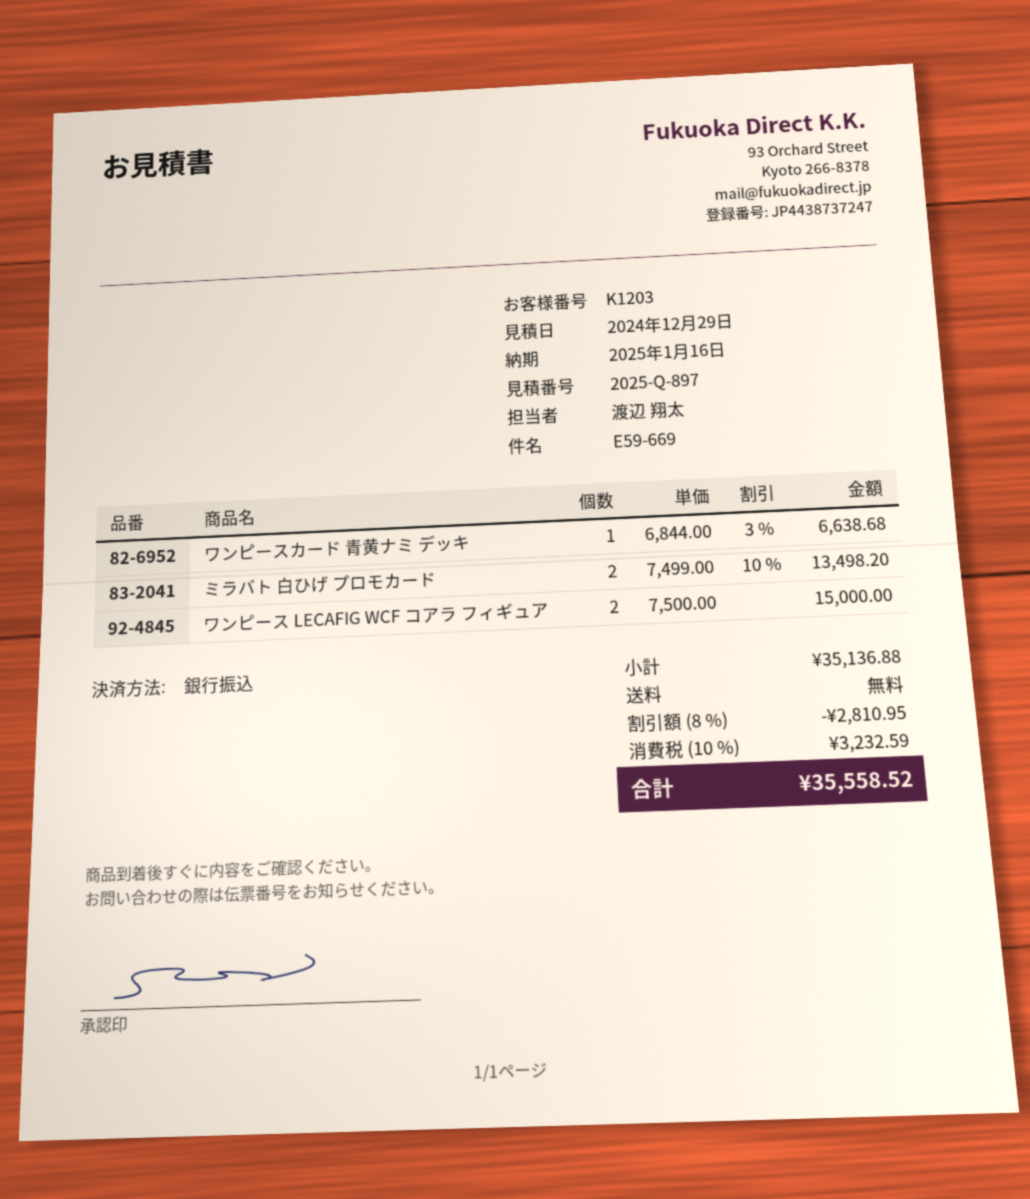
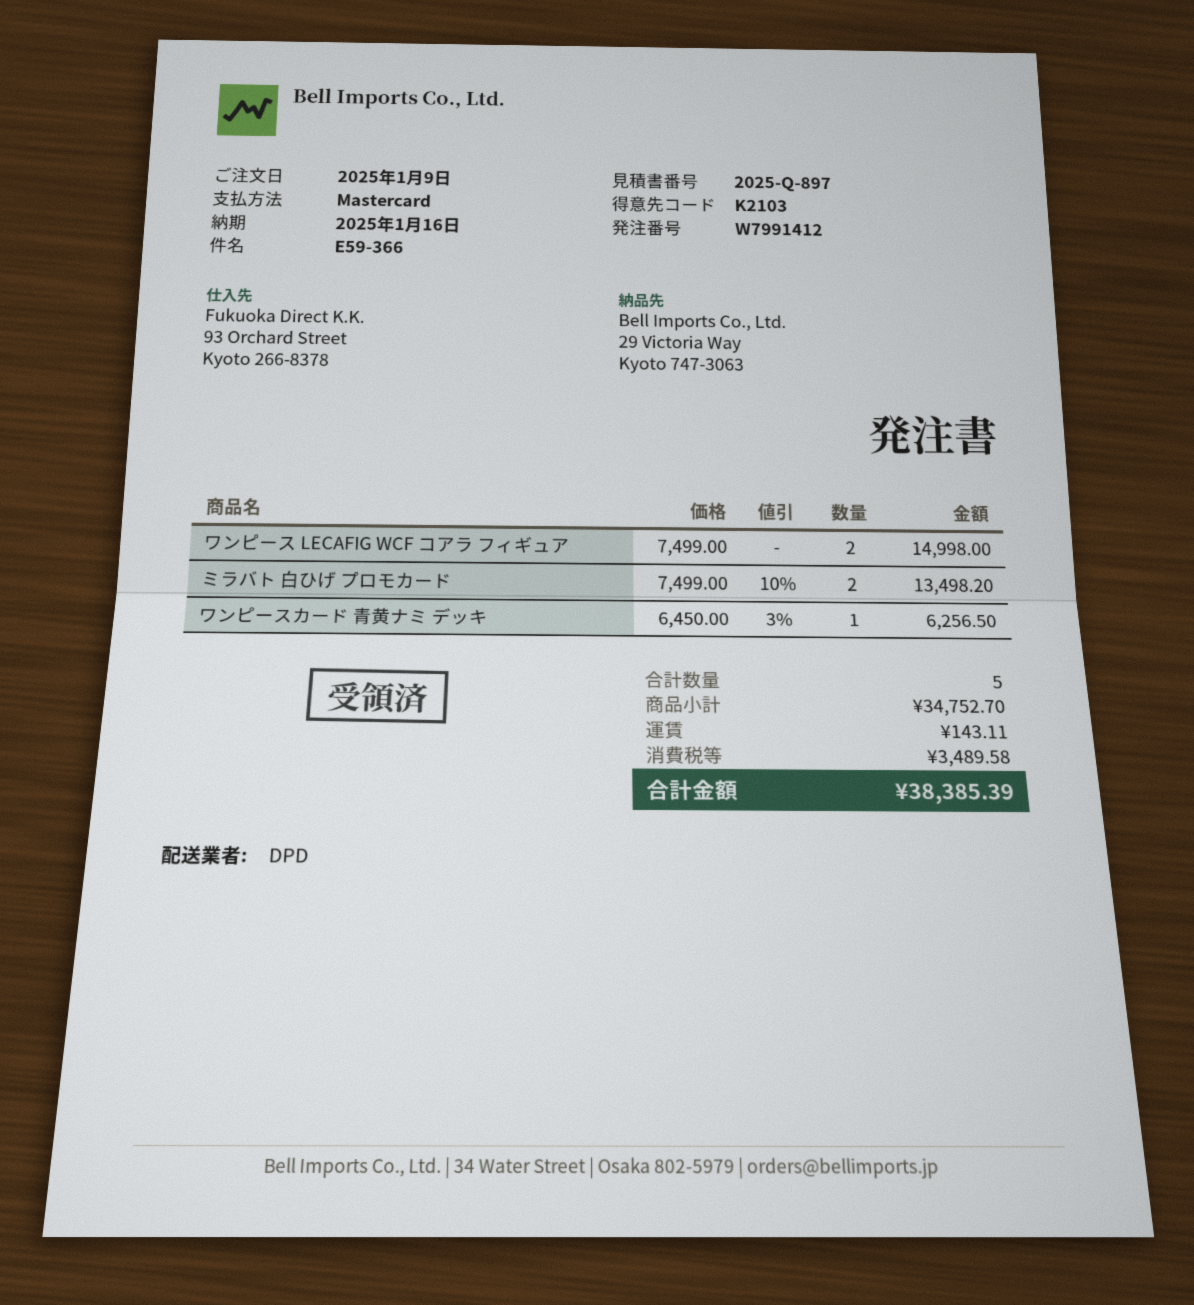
customer number: K1203 -> K2103
reference: E59-669 -> E59-366
payment method: bank transfer -> Mastercard
ワンピースカード 青黄ナミ デッキ: 1 x 6844.00 - 3% = 6638.68 -> 1 x 6450.00 - 3% = 6256.50
ワンピース LECAFIG WCF コアラ フィギュア: 2 x 7500.00 = 15000.00 -> 2 x 7499.00 = 14998.00
subtotal: 35136.88 -> 34752.70
discount: 8% = 2810.95 -> none
shipping: 0.00 -> 143.11
tax: 3232.59 -> 3489.58
total: 35558.52 -> 38385.39

